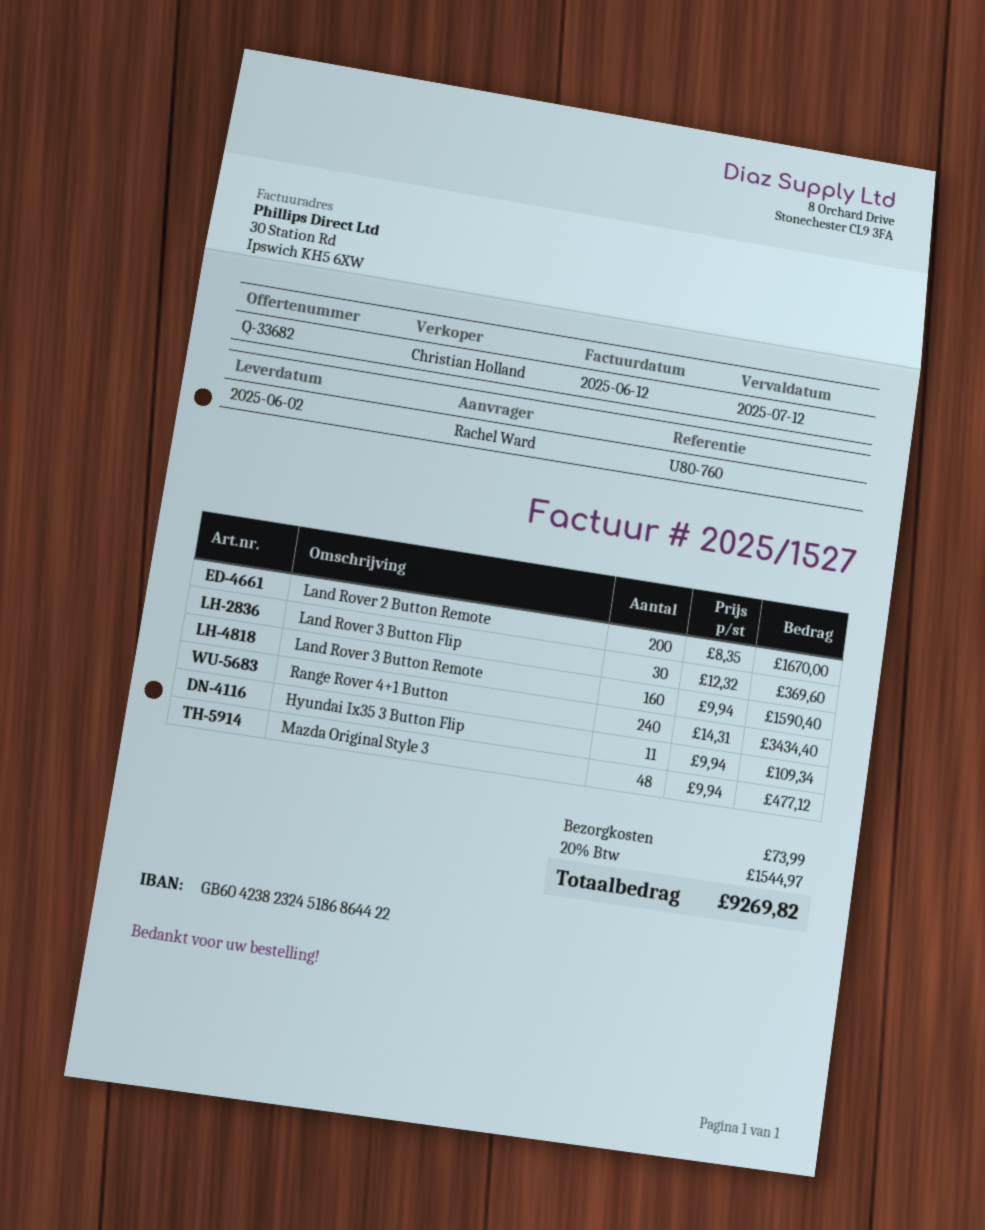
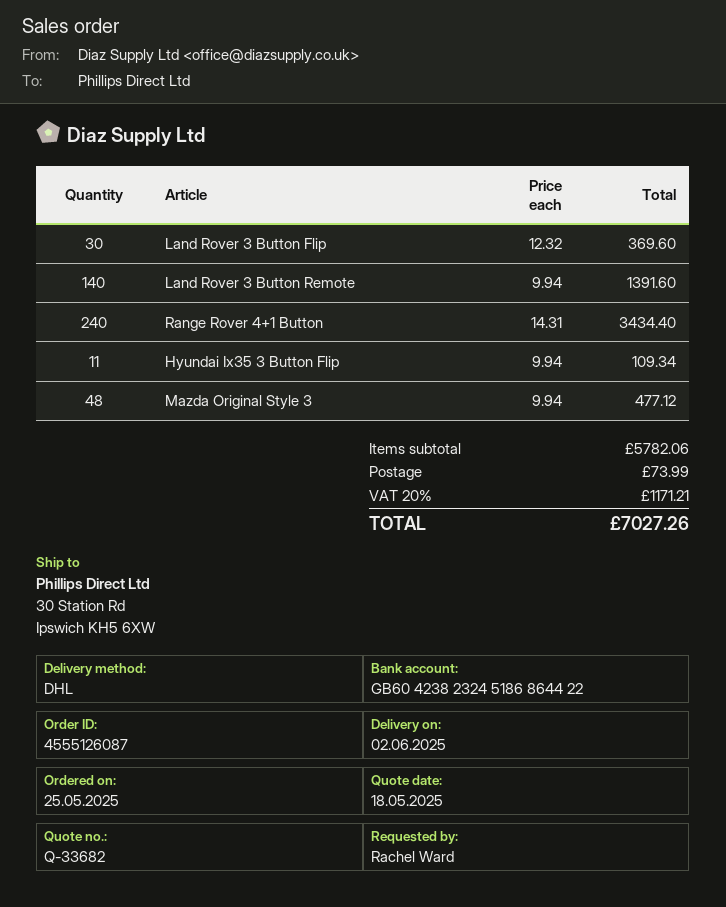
Land Rover 2 Button Remote: 200 x 8.35 = 1670.00 -> none
Land Rover 3 Button Remote: 160 x 9.94 = 1590.40 -> 140 x 9.94 = 1391.60
tax: 20% = 1544.97 -> 20% = 1171.21
total: 9269.82 -> 7027.26

